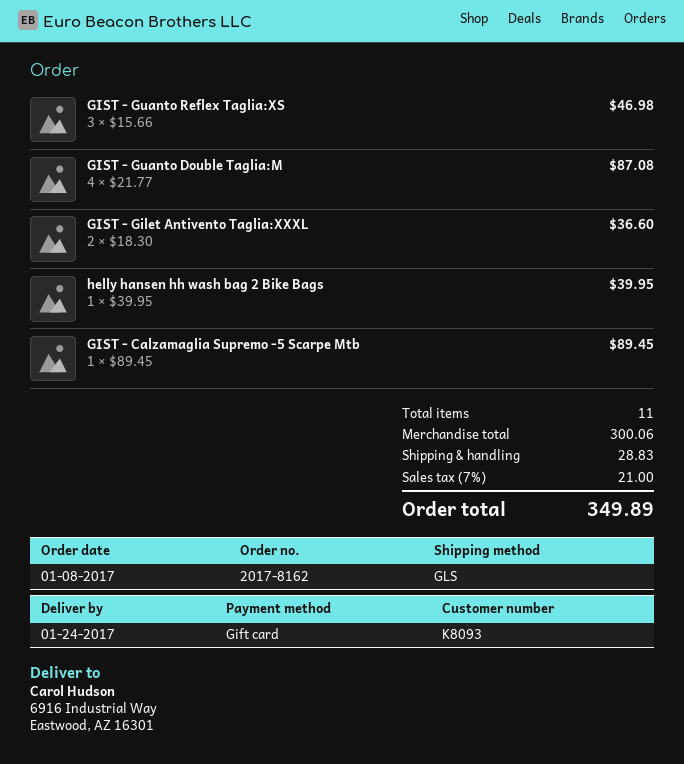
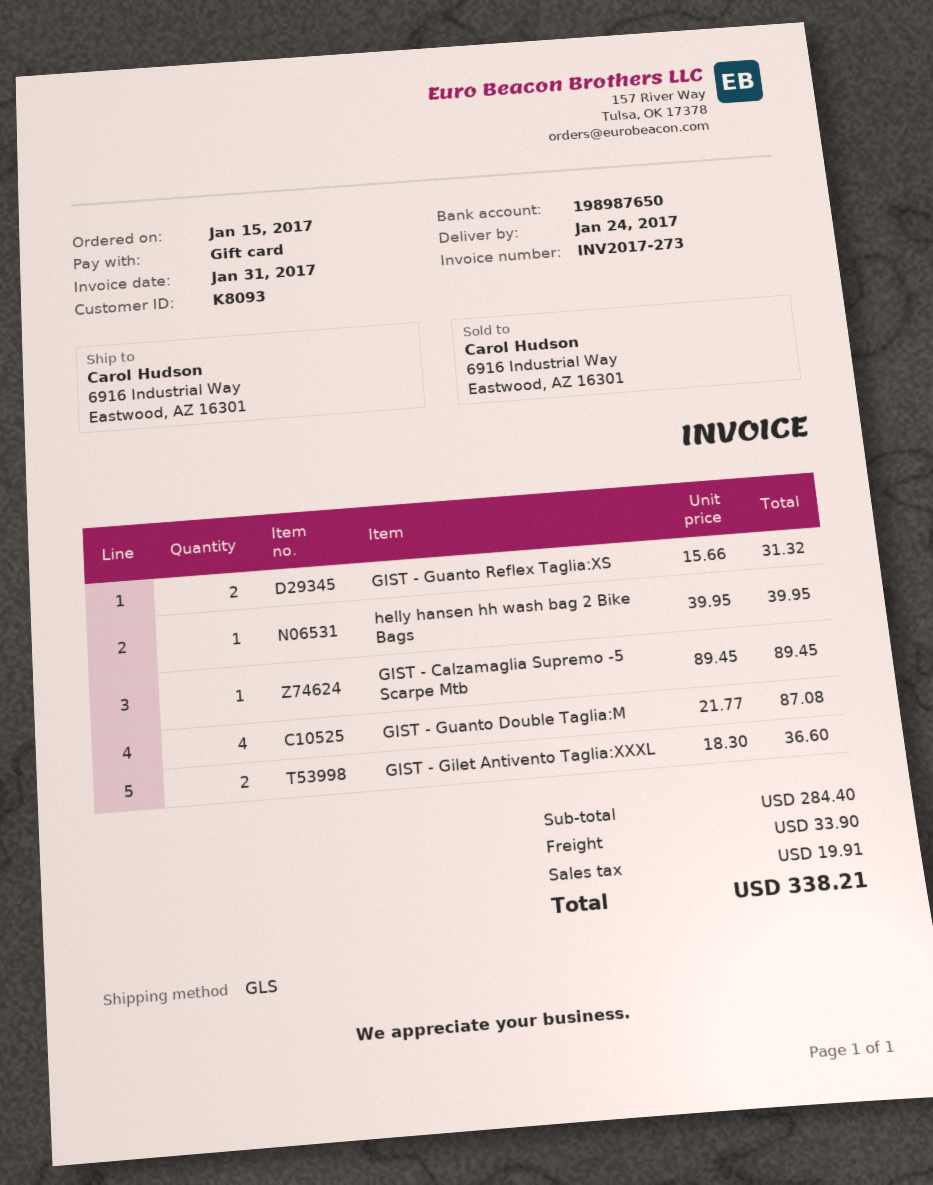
order date: 2017-01-08 -> 2017-01-15
GIST - Guanto Reflex Taglia:XS: 3 x 15.66 = 46.98 -> 2 x 15.66 = 31.32
subtotal: 300.06 -> 284.40
shipping: 28.83 -> 33.90
tax: 21.00 -> 19.91
total: 349.89 -> 338.21

